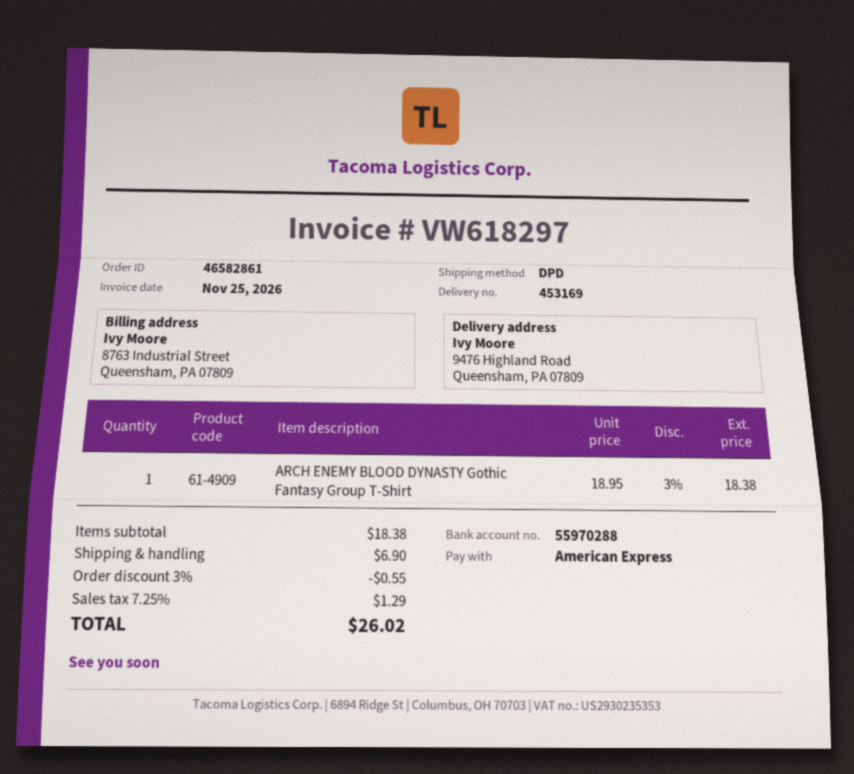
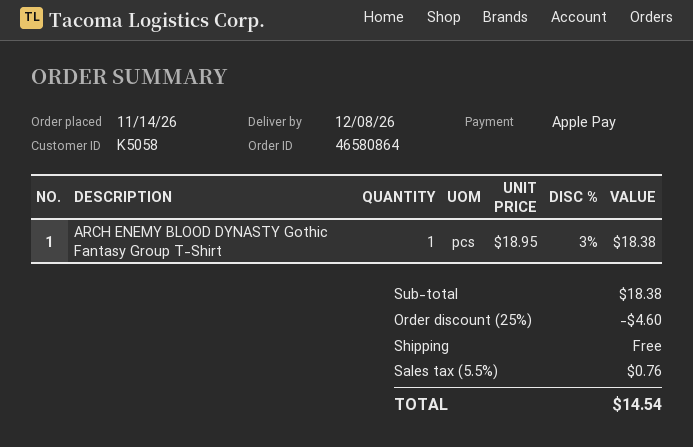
order number: 46582861 -> 46580864
payment method: American Express -> Apple Pay
discount: 3% = 0.55 -> 25% = 4.60
shipping: 6.90 -> 0.00
tax: 7.25% = 1.29 -> 5.5% = 0.76
total: 26.02 -> 14.54

